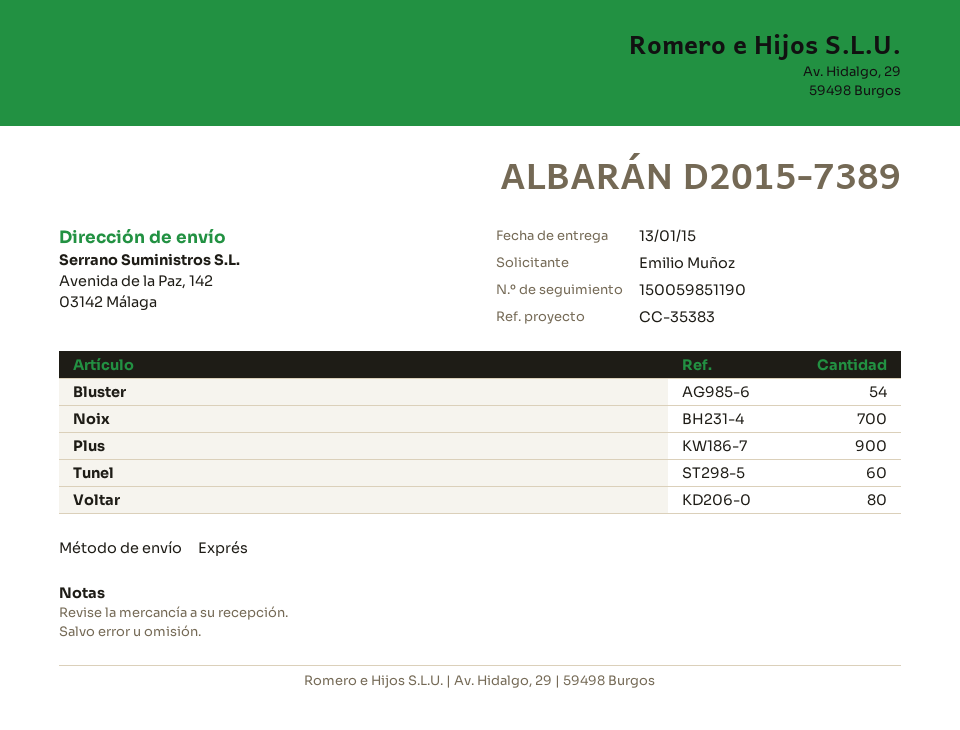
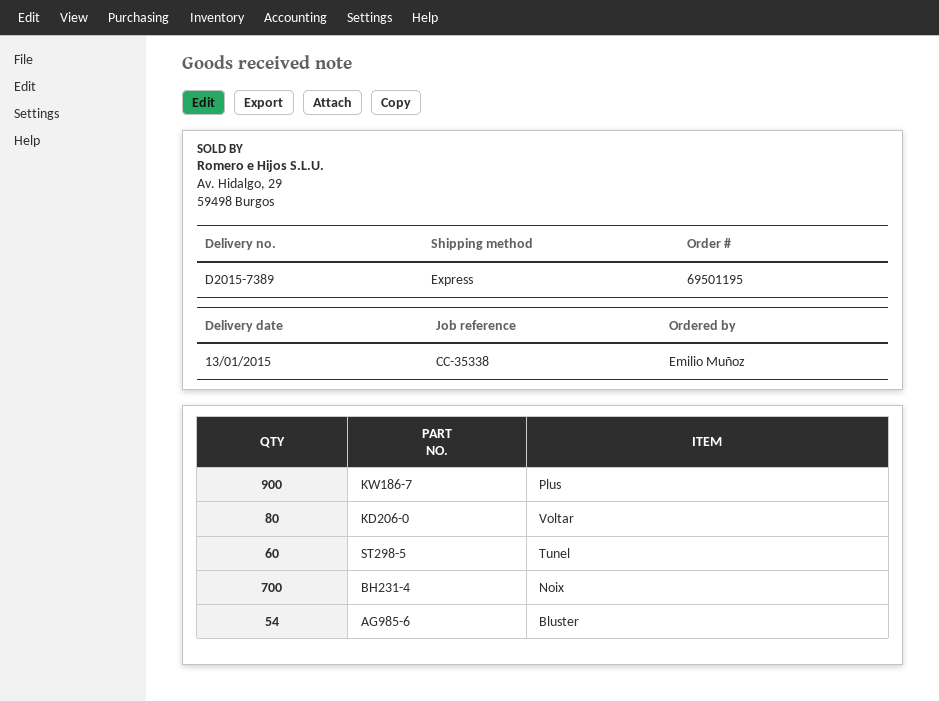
reference: CC-35383 -> CC-35338

